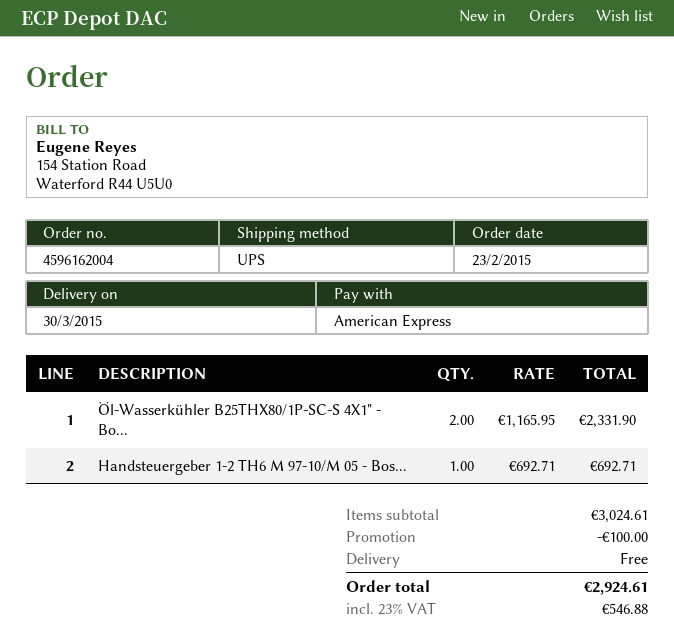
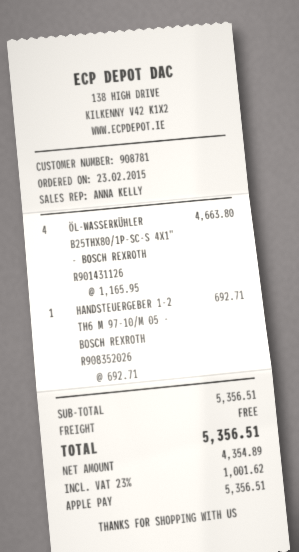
payment method: American Express -> Apple Pay
Öl-Wasserkühler B25THX80/1P-SC-S 4X1" - Bo...: 2 x 1165.95 = 2331.90 -> 4 x 1165.95 = 4663.80
subtotal: 3024.61 -> 5356.51
discount: 100.00 -> none
tax: 23% = 546.88 -> 23% = 1001.62
total: 2924.61 -> 5356.51

